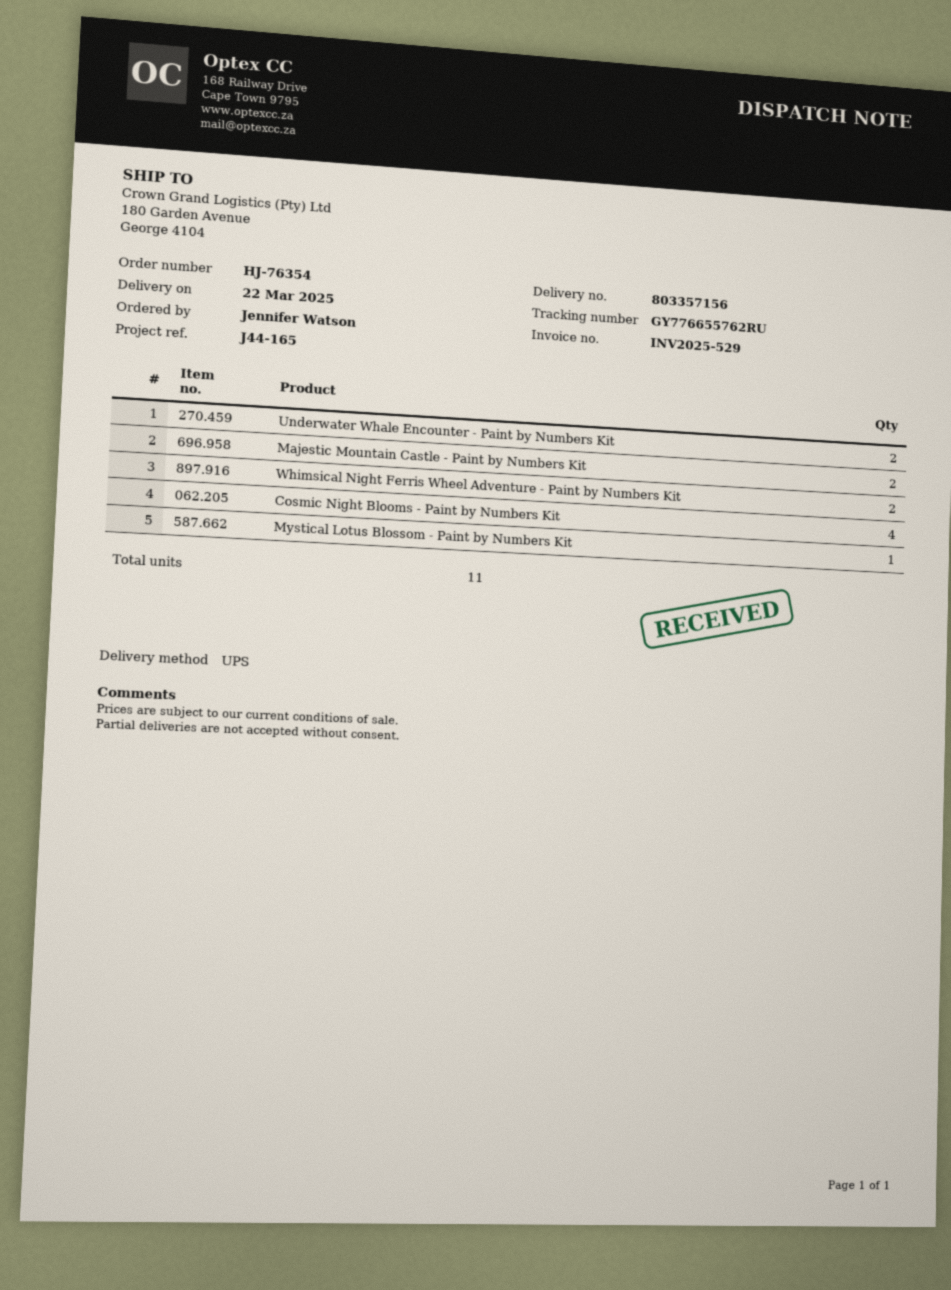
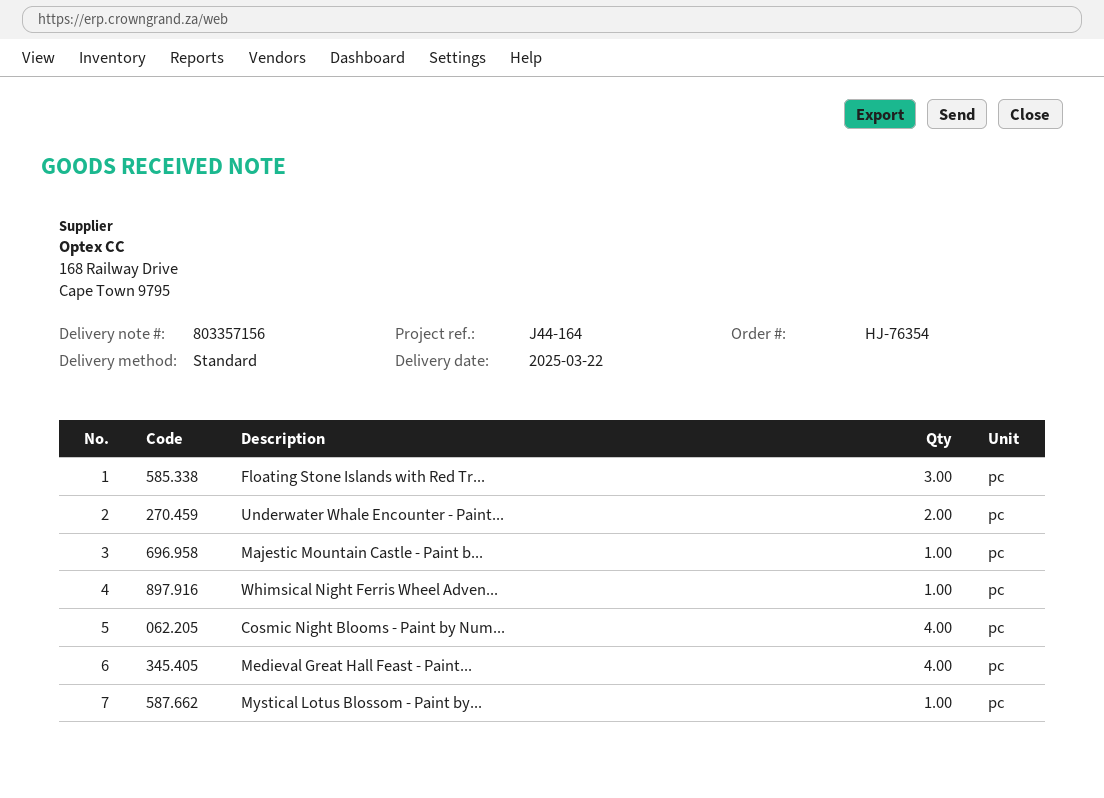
reference: J44-165 -> J44-164
shipping method: UPS -> standard
Majestic Mountain Castle - Paint by Numbers Kit: 2 -> 1
Whimsical Night Ferris Wheel Adventure - Paint by Numbers Kit: 2 -> 1
Floating Stone Islands with Red Tr...: none -> 3
Medieval Great Hall Feast - Paint...: none -> 4

